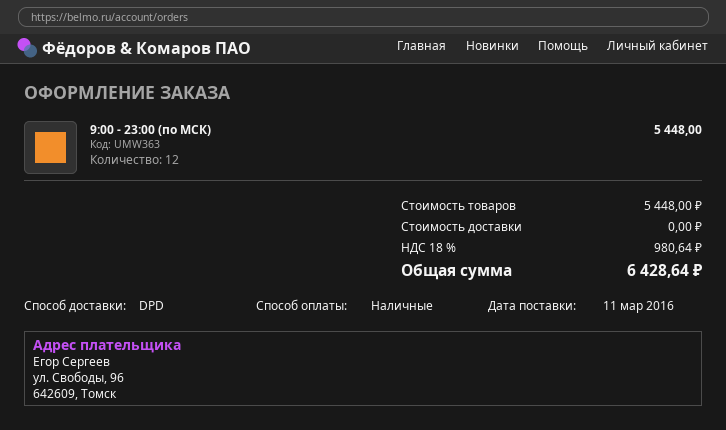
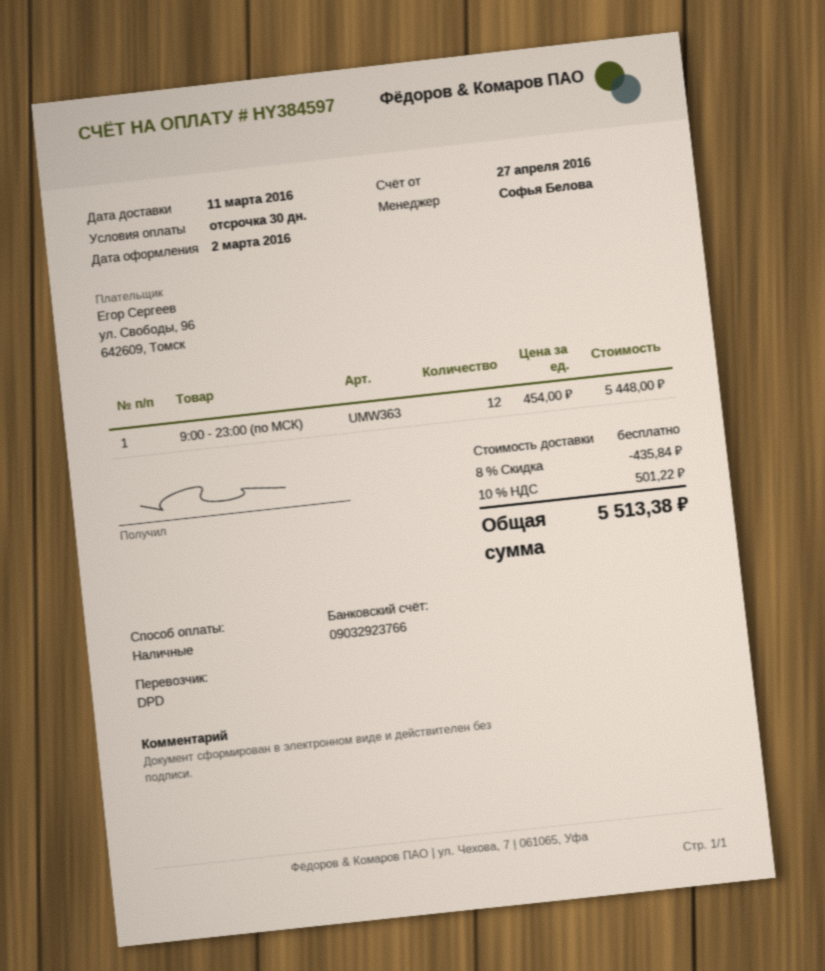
discount: none -> 8% = 435.84
tax: 18% = 980.64 -> 10% = 501.22
total: 6428.64 -> 5513.38

